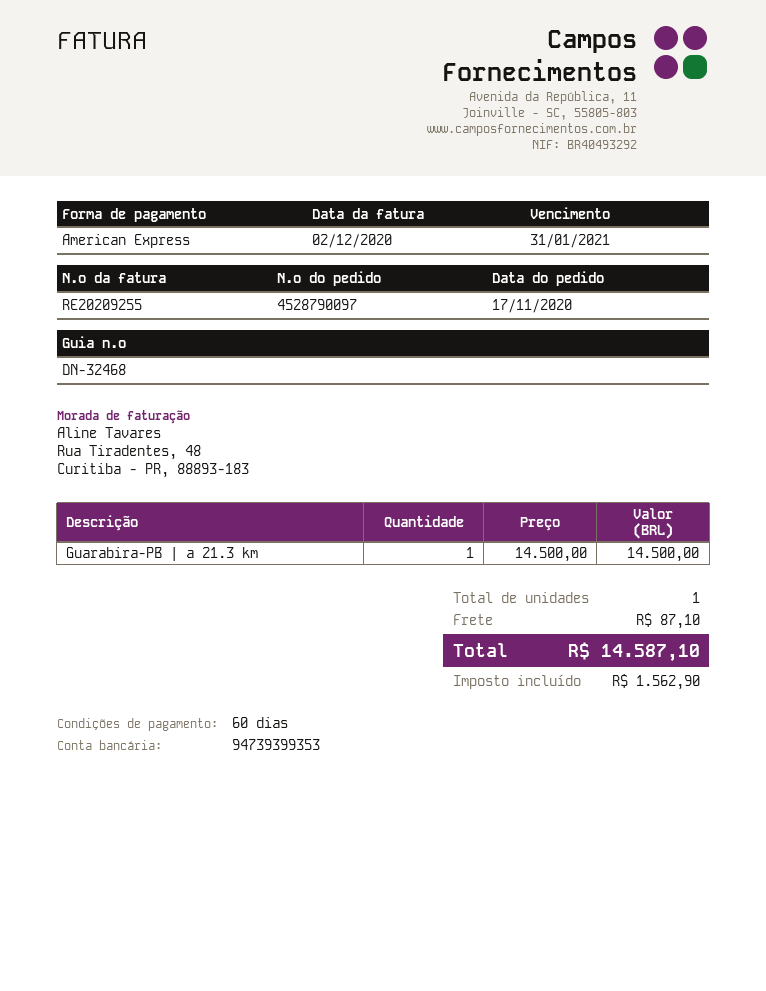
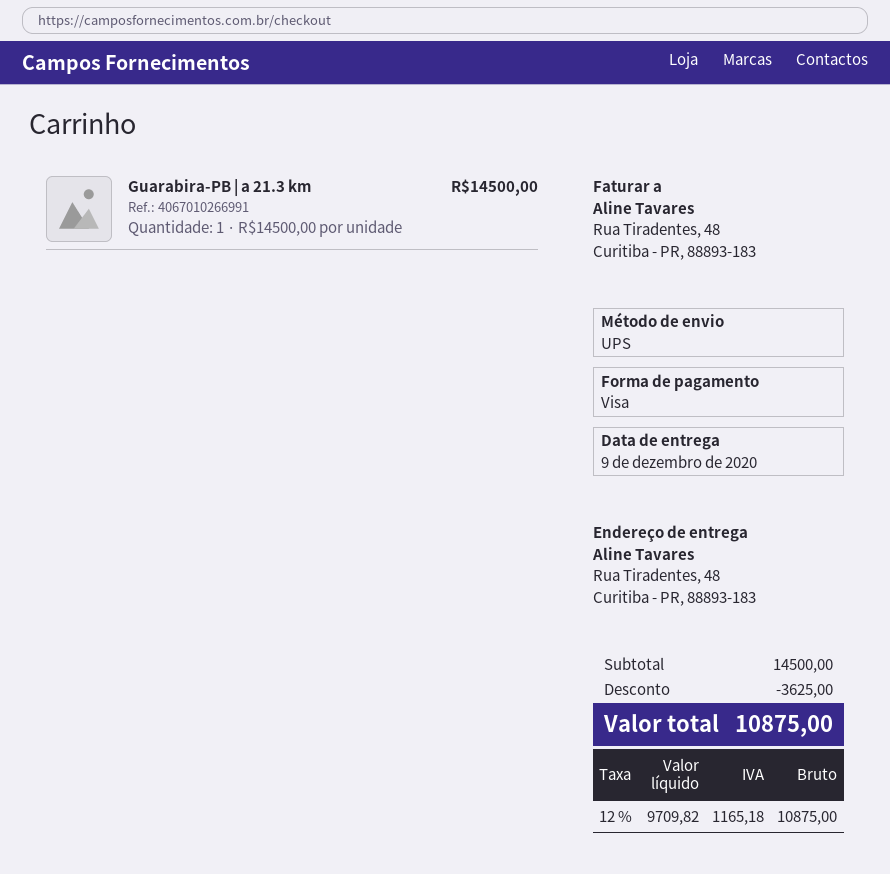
payment method: American Express -> Visa
discount: none -> 3625.00
shipping: 87.10 -> none
tax: 1562.90 -> 1165.18
total: 14587.10 -> 10875.00

